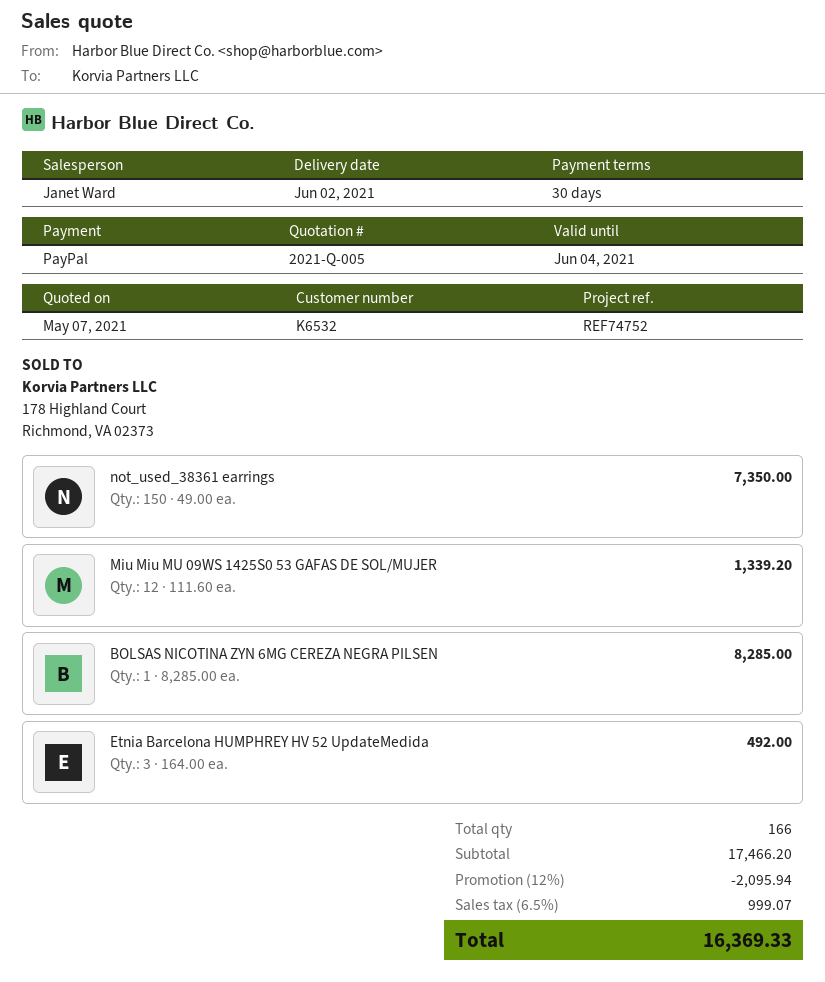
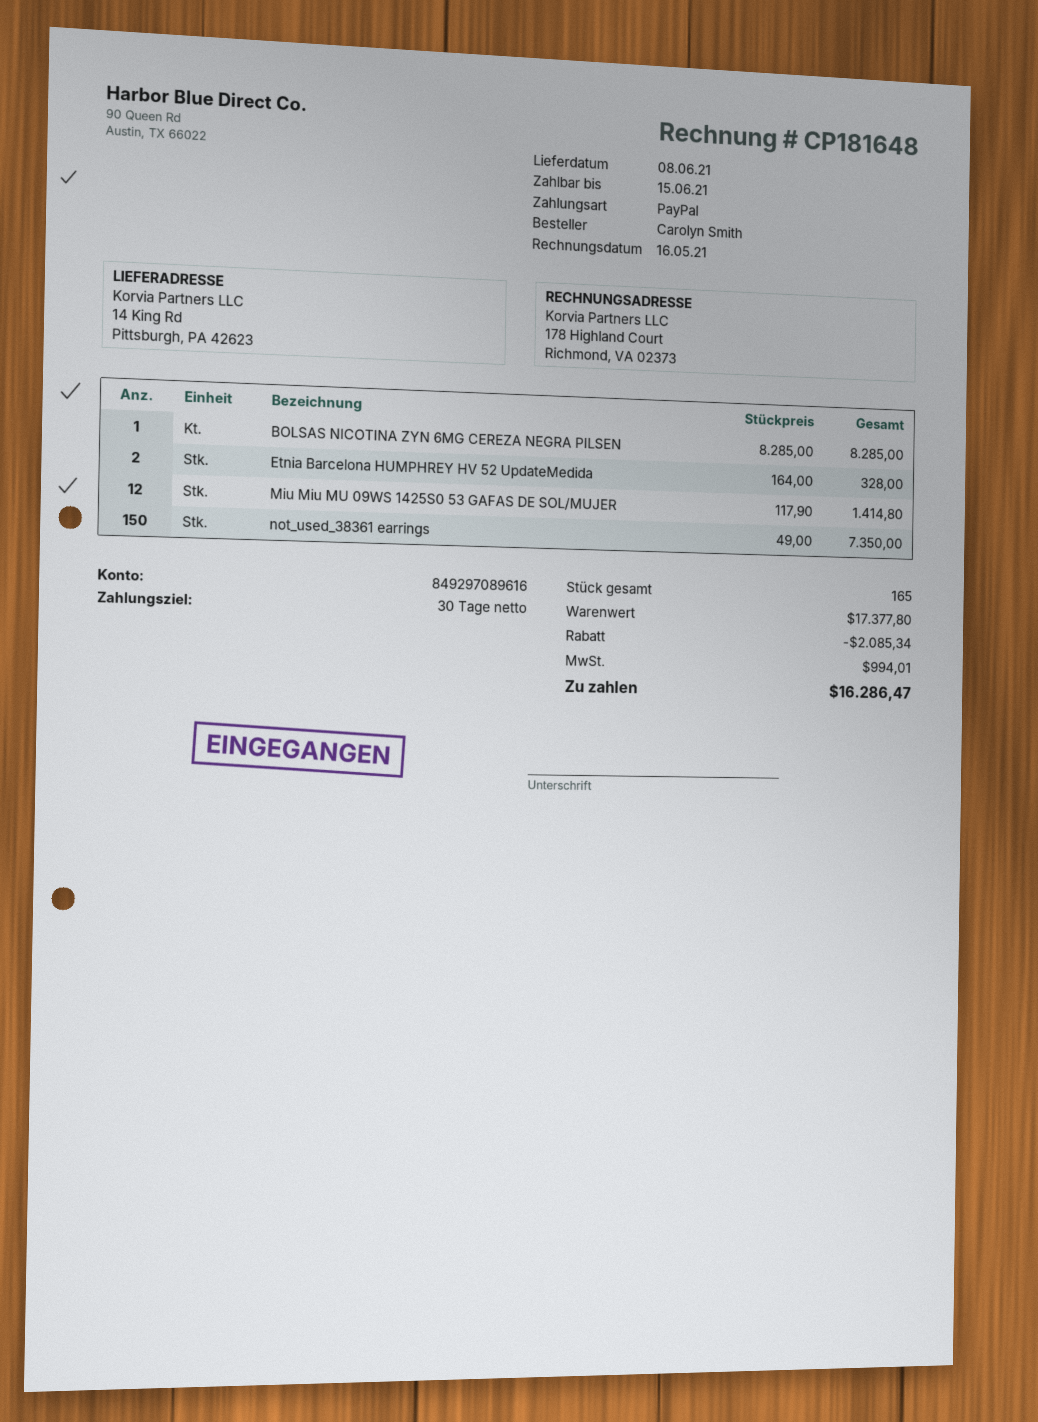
delivery date: 2021-06-02 -> 2021-06-08
Miu Miu MU 09WS 1425S0 53 GAFAS DE SOL/MUJER: 12 x 111.60 = 1339.20 -> 12 x 117.90 = 1414.80
Etnia Barcelona HUMPHREY HV 52 UpdateMedida: 3 x 164.00 = 492.00 -> 2 x 164.00 = 328.00
total quantity: 166 -> 165
subtotal: 17466.20 -> 17377.80
discount: 2095.94 -> 2085.34
tax: 999.07 -> 994.01
total: 16369.33 -> 16286.47

